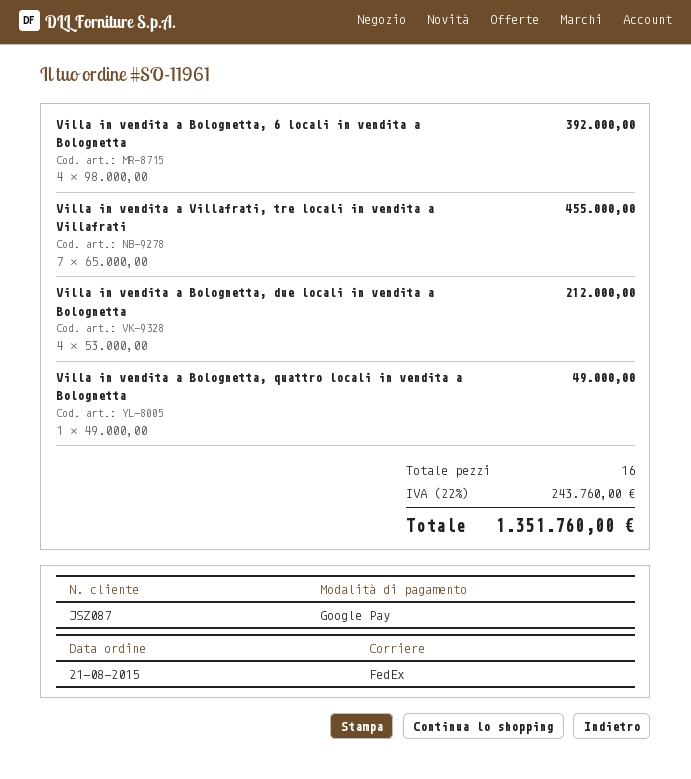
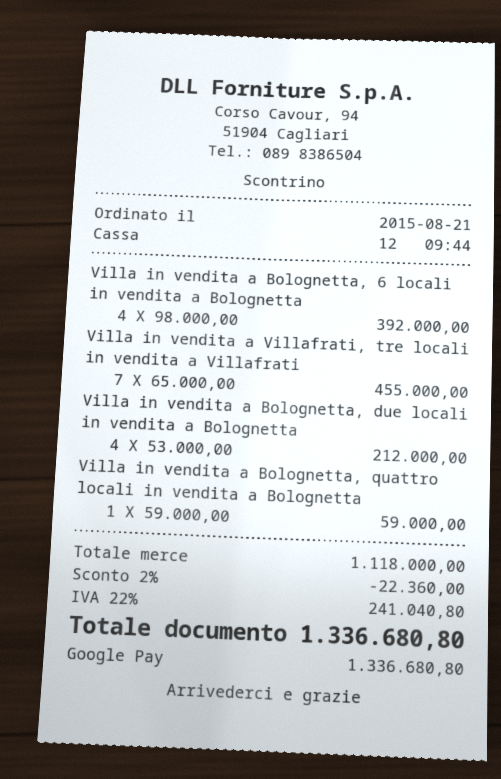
Villa in vendita a Bolognetta, quattro locali in vendita a Bolognetta: 1 x 49000.00 = 49000.00 -> 1 x 59000.00 = 59000.00
discount: none -> 2% = 22360.00
tax: 22% = 243760.00 -> 22% = 241040.80
total: 1351760.00 -> 1336680.80

